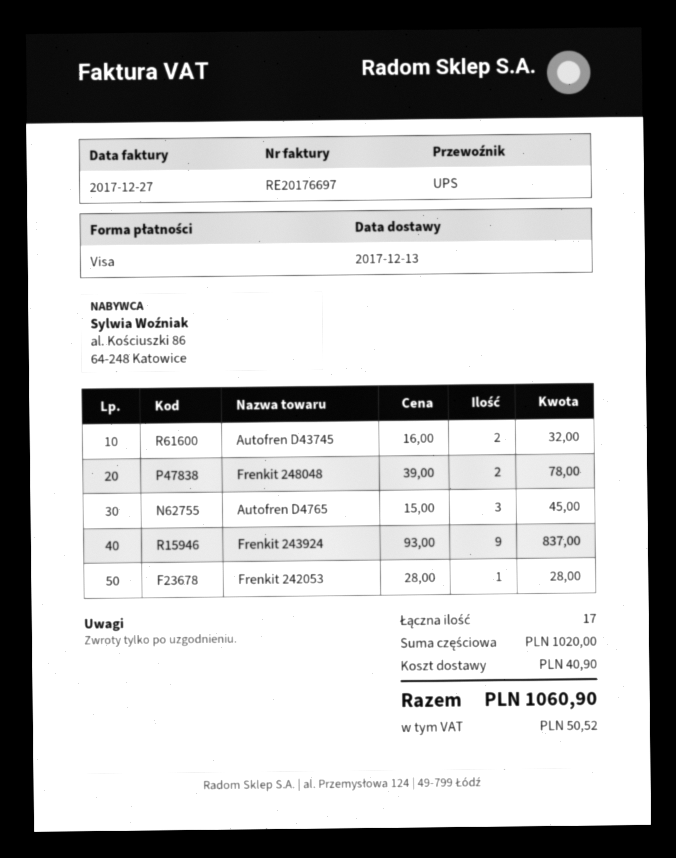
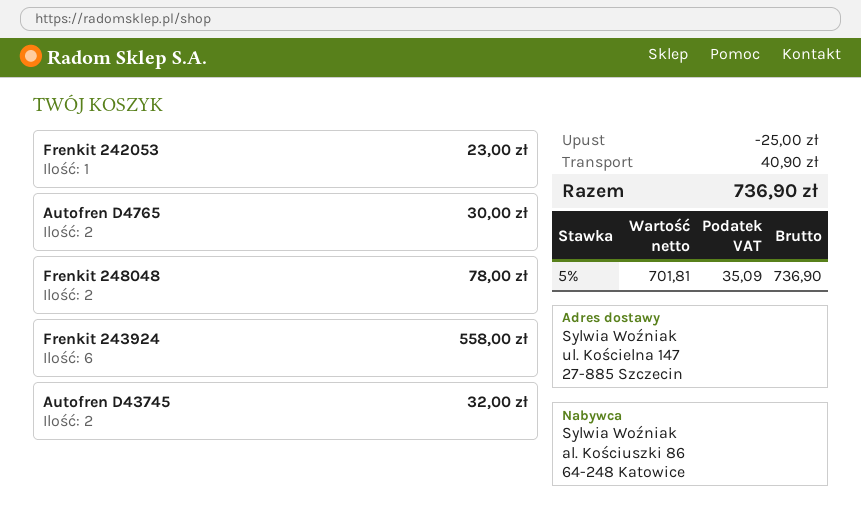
Autofren D4765: 3 for 45.00 -> 2 for 30.00
Frenkit 243924: 9 for 837.00 -> 6 for 558.00
Frenkit 242053: 1 for 28.00 -> 1 for 23.00
discount: none -> 25.00
tax: 50.52 -> 35.09
total: 1060.90 -> 736.90

